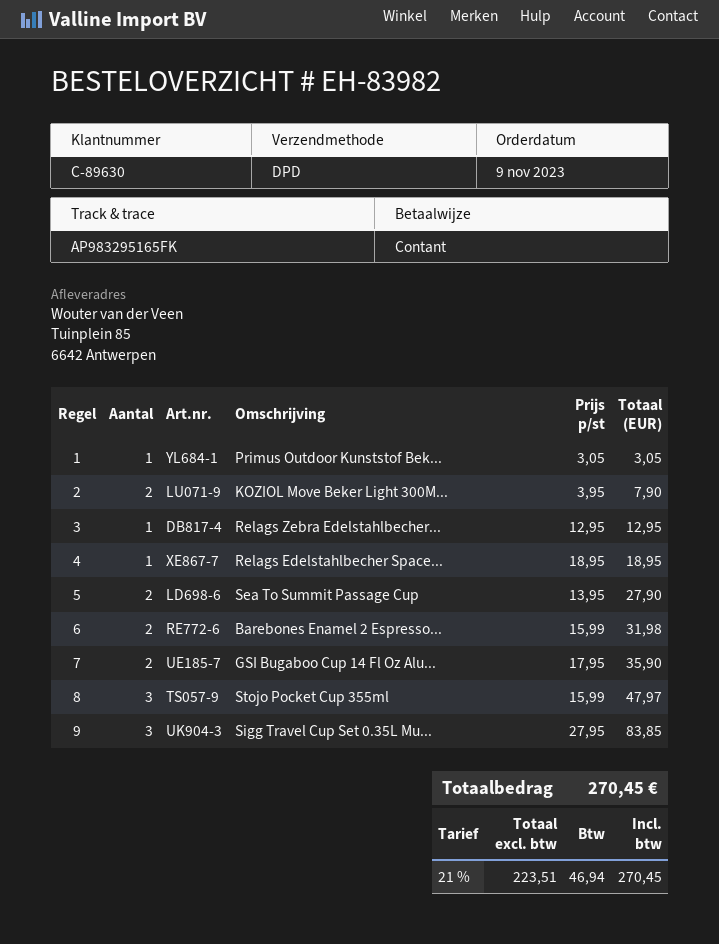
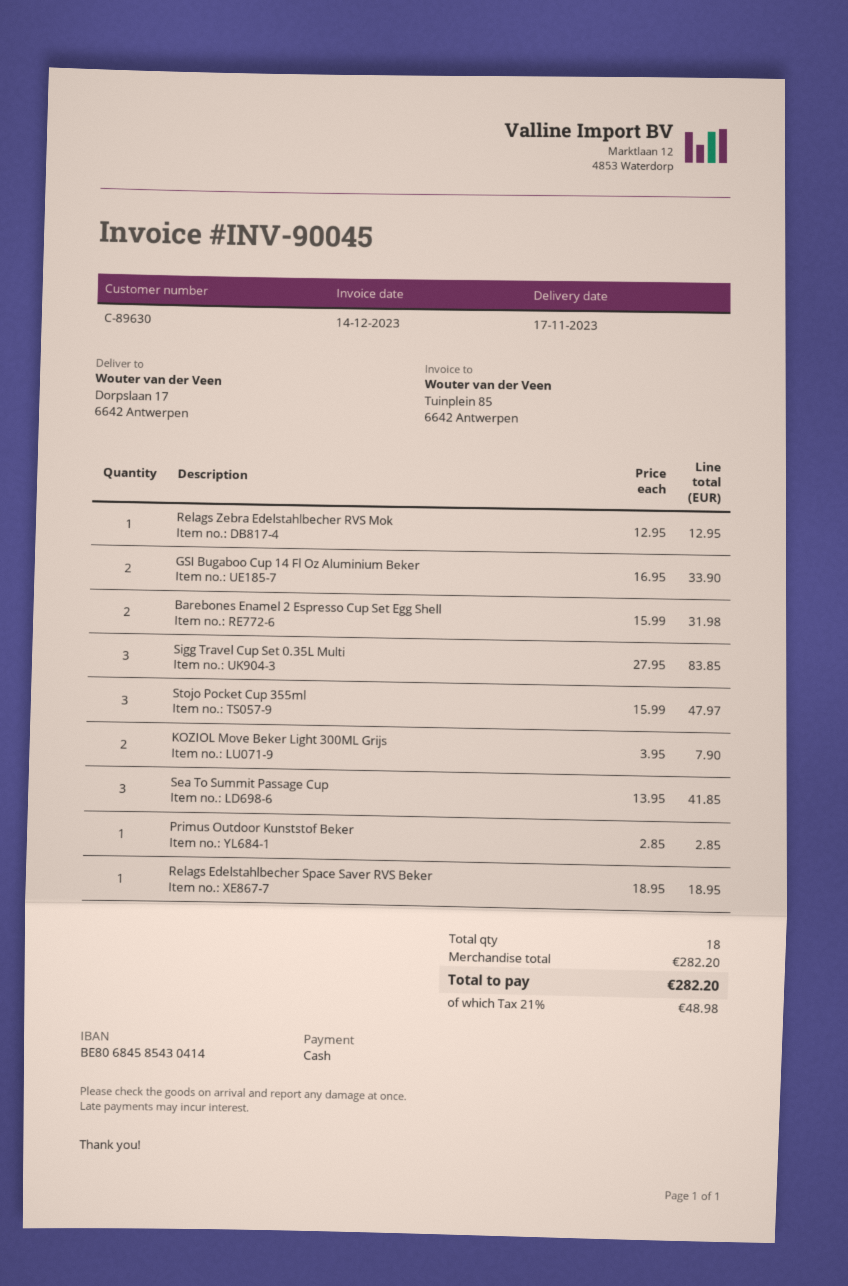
ship to: Tuinplein 85, 6642 Antwerpen -> Dorpslaan 17, 6642 Antwerpen
Primus Outdoor Kunststof Bek...: 1 x 3.05 = 3.05 -> 1 x 2.85 = 2.85
Sea To Summit Passage Cup: 2 x 13.95 = 27.90 -> 3 x 13.95 = 41.85
GSI Bugaboo Cup 14 Fl Oz Alu...: 2 x 17.95 = 35.90 -> 2 x 16.95 = 33.90
tax: 21% = 46.94 -> 21% = 48.98
total: 270.45 -> 282.20

